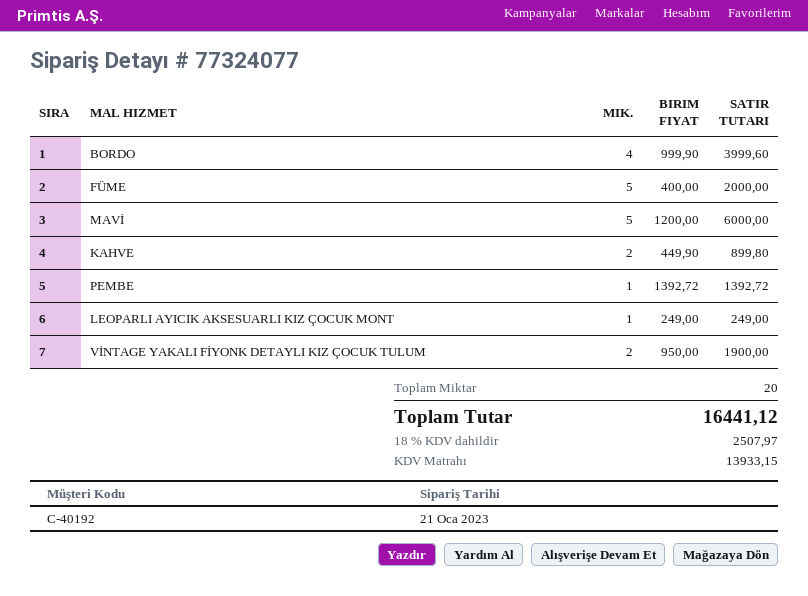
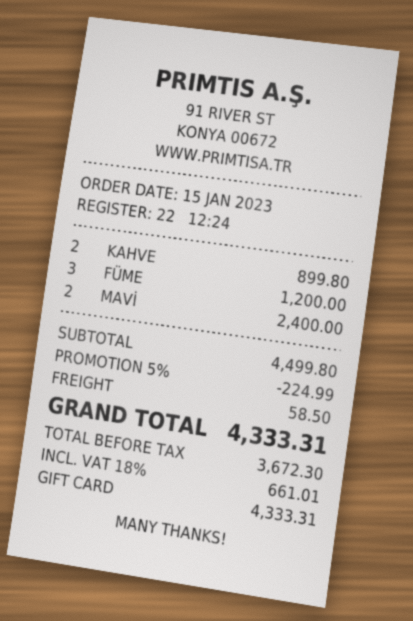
order date: 2023-01-21 -> 2023-01-15
BORDO: 4 for 3999.60 -> none
FÜME: 5 for 2000.00 -> 3 for 1200.00
MAVİ: 5 for 6000.00 -> 2 for 2400.00
PEMBE: 1 for 1392.72 -> none
LEOPARLI AYICIK AKSESUARLI KIZ ÇOCUK MONT: 1 for 249.00 -> none
VİNTAGE YAKALI FİYONK DETAYLI KIZ ÇOCUK TULUM: 2 for 1900.00 -> none
discount: none -> 5% = 224.99
shipping: none -> 58.50
net: 13933.15 -> 3672.30
tax: 18% = 2507.97 -> 18% = 661.01
total: 16441.12 -> 4333.31

